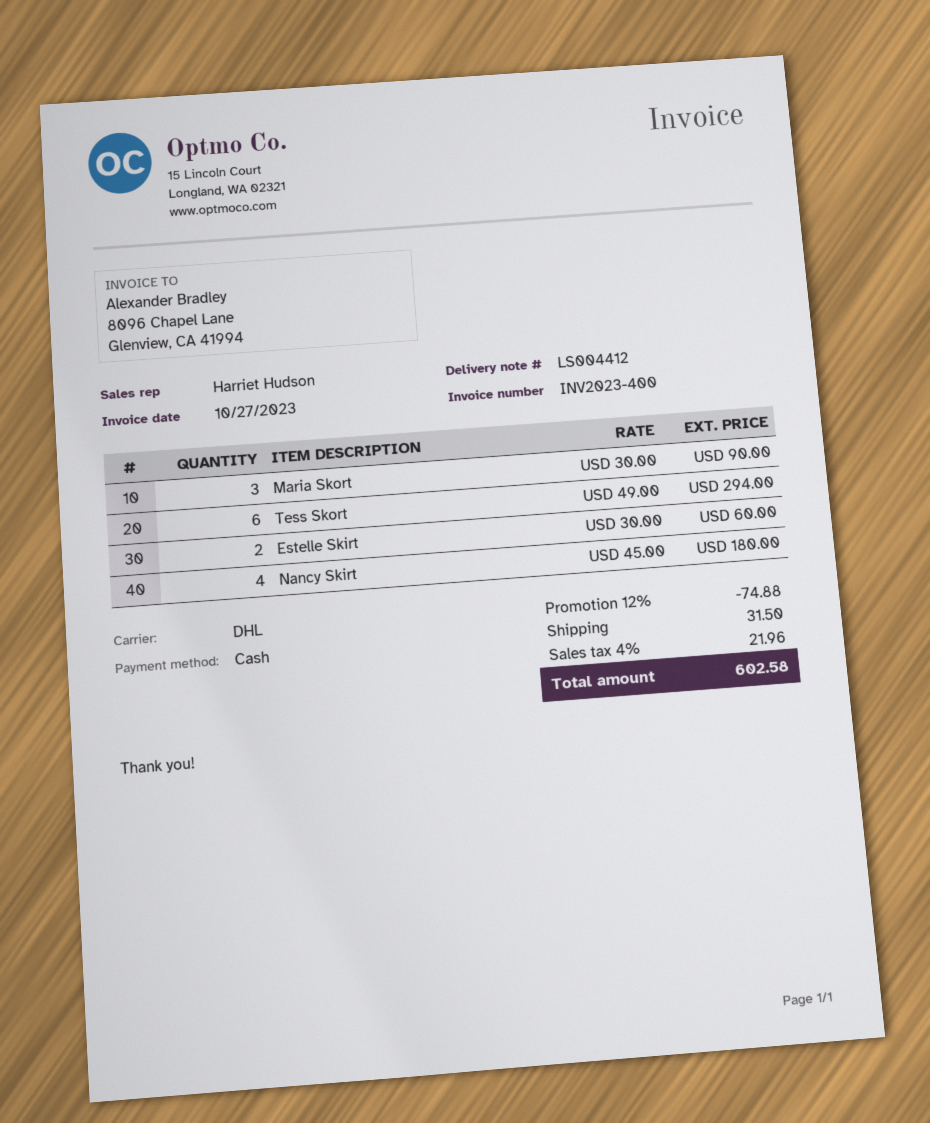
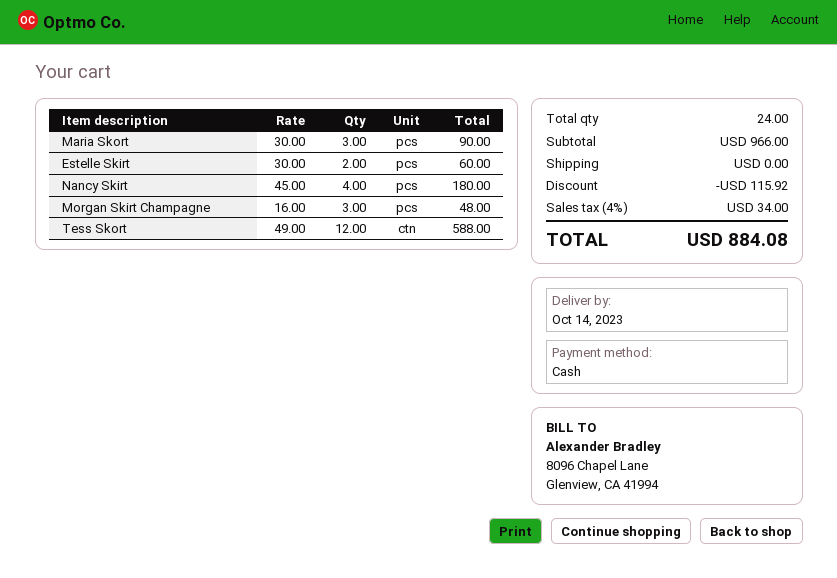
Tess Skort: 6 x 49.00 = 294.00 -> 12 x 49.00 = 588.00
Morgan Skirt Champagne: none -> 3 x 16.00 = 48.00
discount: 74.88 -> 115.92
shipping: 31.50 -> 0.00
tax: 4% = 21.96 -> 4% = 34.00
total: 602.58 -> 884.08

